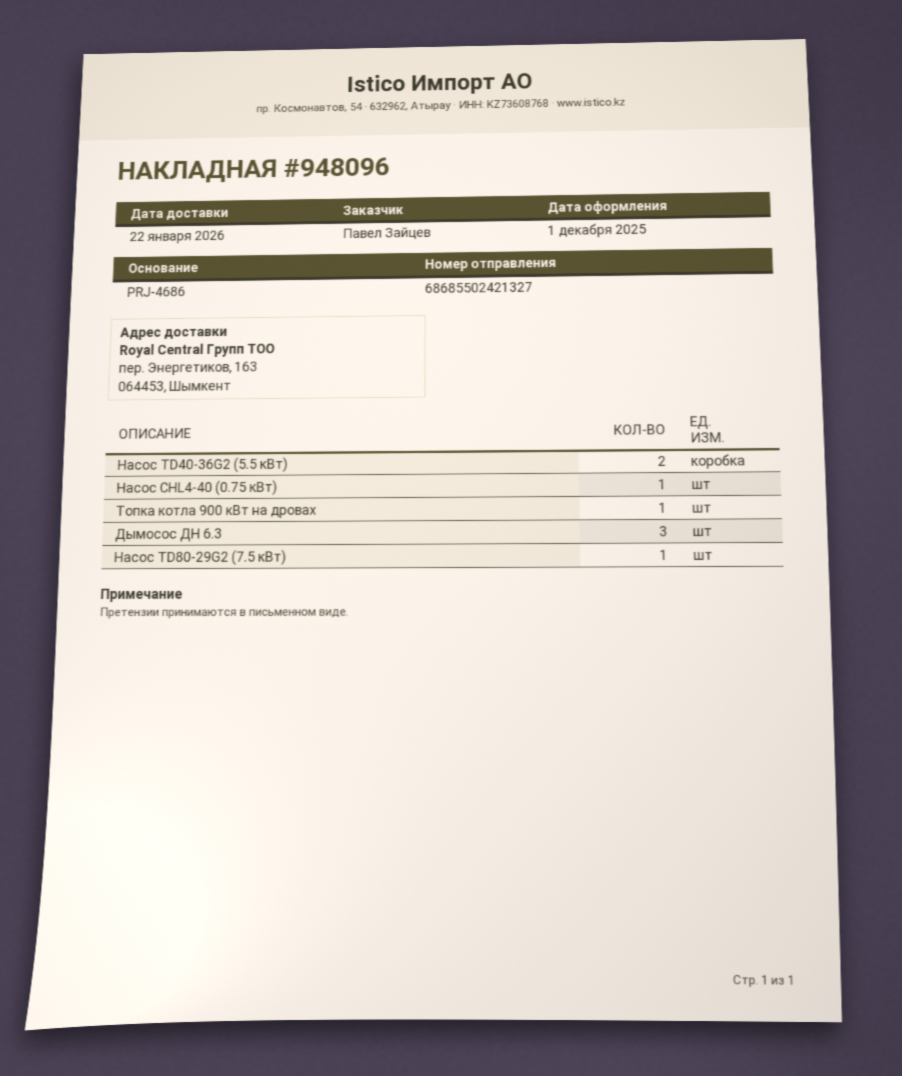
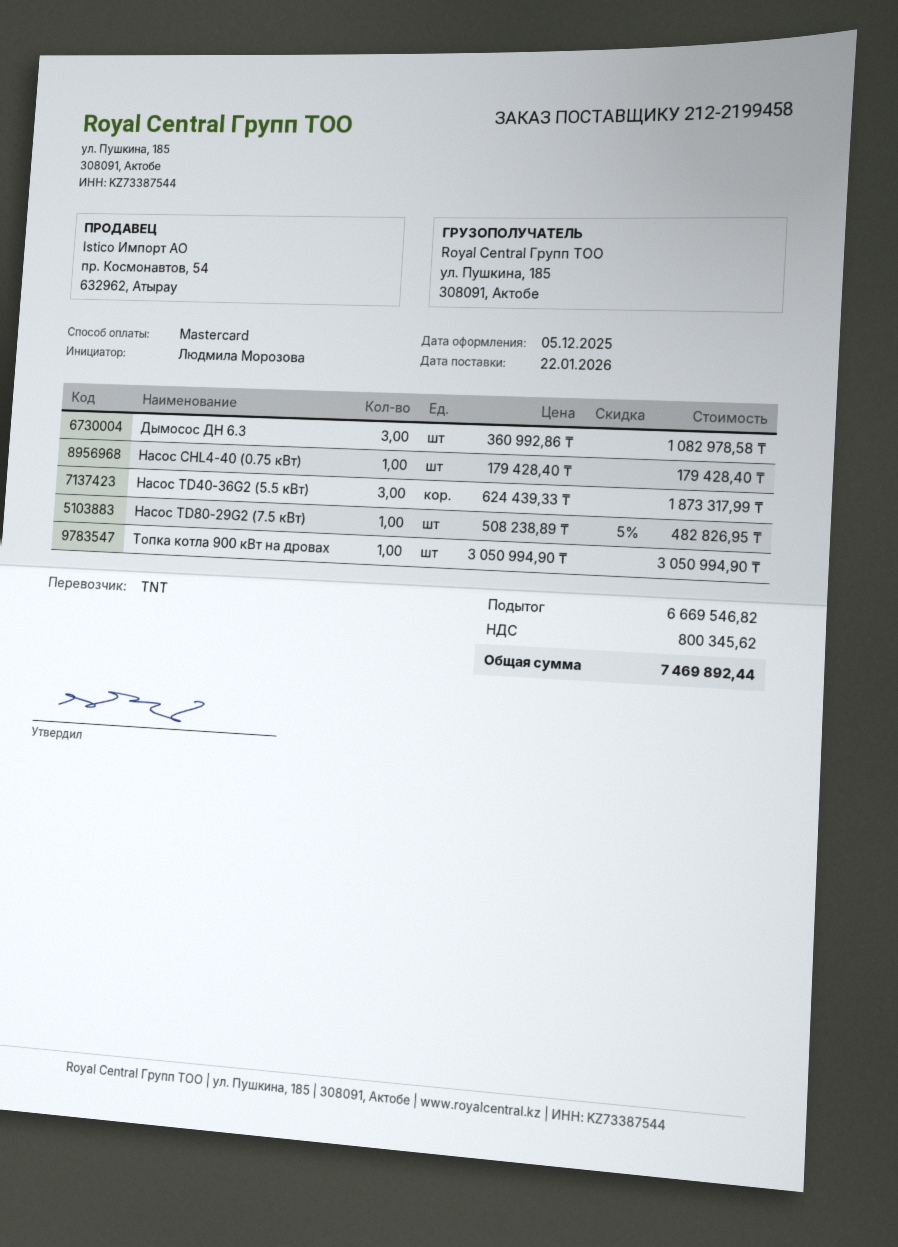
order date: 2025-12-01 -> 2025-12-05
ordered by: Павел Зайцев -> Людмила Морозова
ship to: пер. Энергетиков, 163, 064453, Шымкент -> ул. Пушкина, 185, 308091, Актобе
Насос TD40-36G2 (5.5 кВт): 2 -> 3

